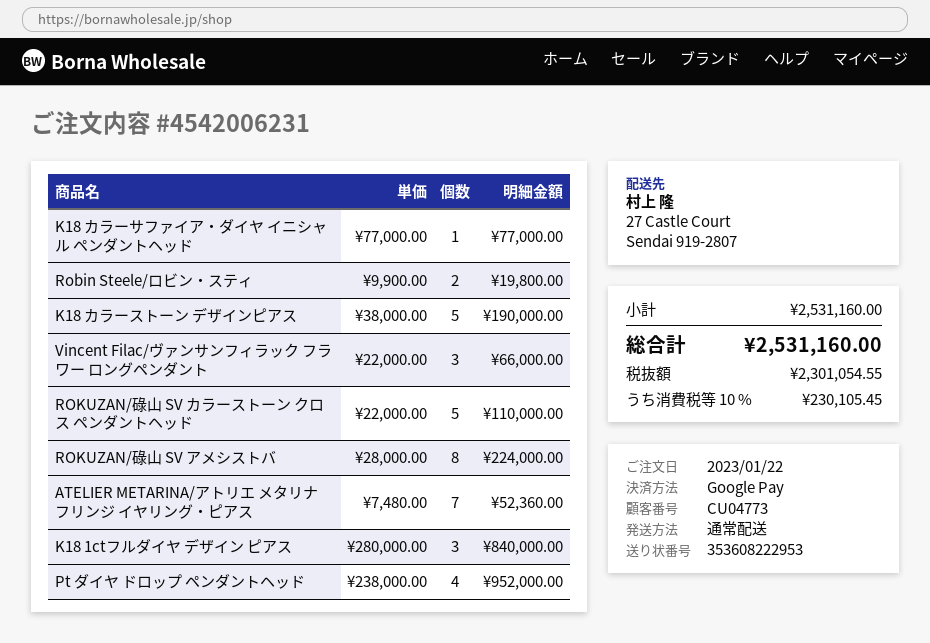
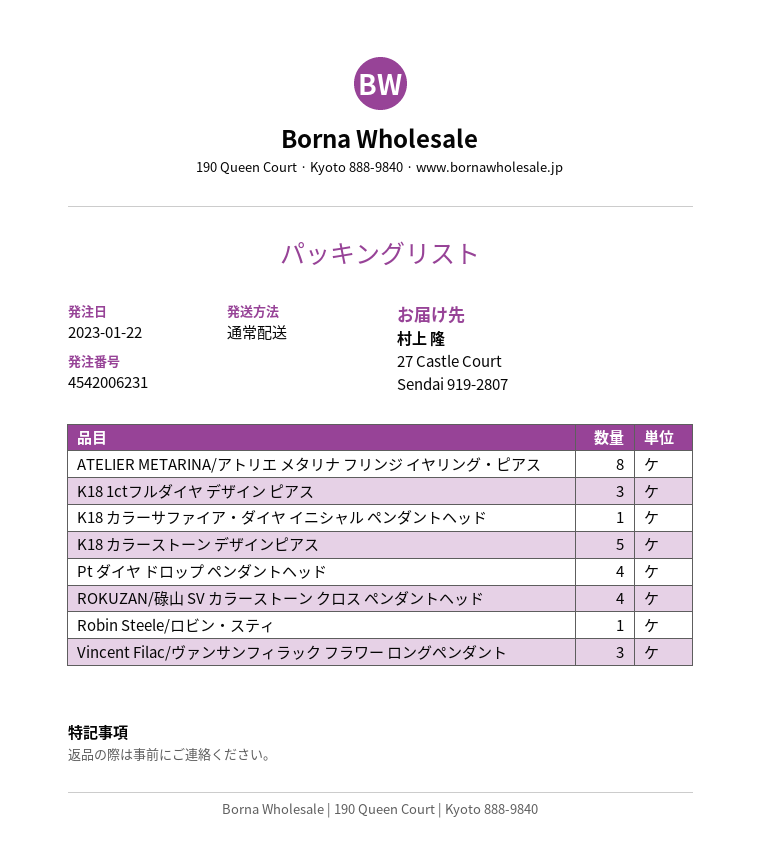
Robin Steele/ロビン・スティ: 2 -> 1
ROKUZAN/碌山 SV カラーストーン クロス ペンダントヘッド: 5 -> 4
ROKUZAN/碌山 SV アメシストバ: 8 -> none
ATELIER METARINA/アトリエ メタリナ フリンジ イヤリング・ピアス: 7 -> 8

